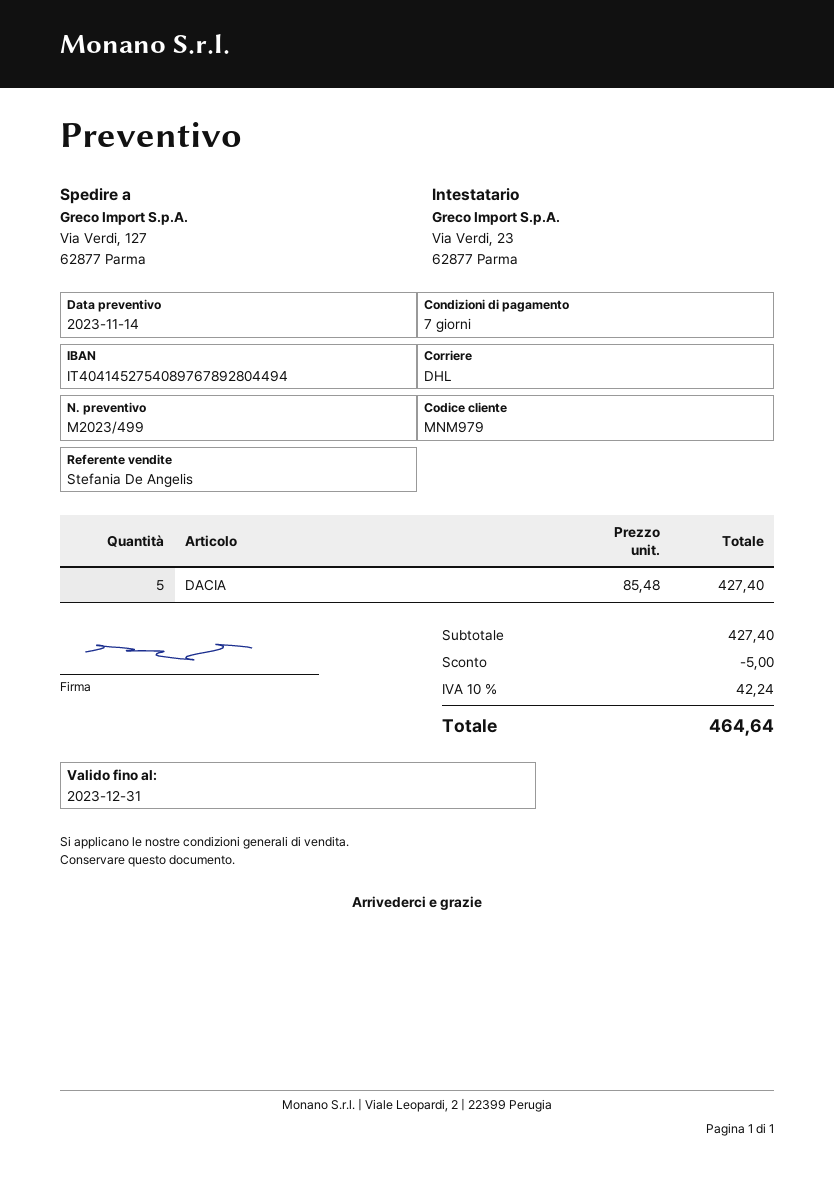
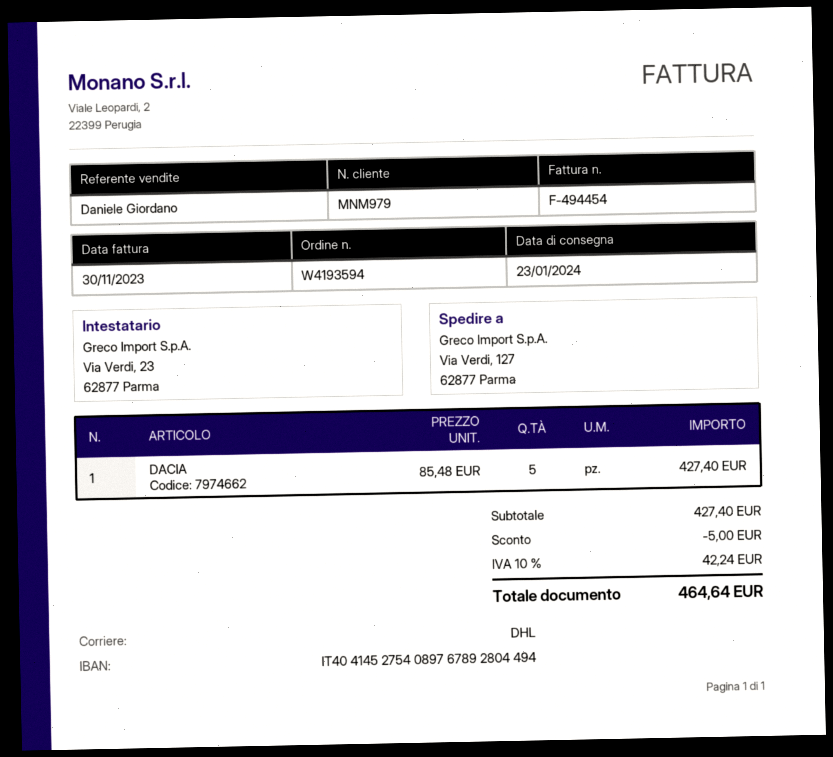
sales rep: Stefania De Angelis -> Daniele Giordano

